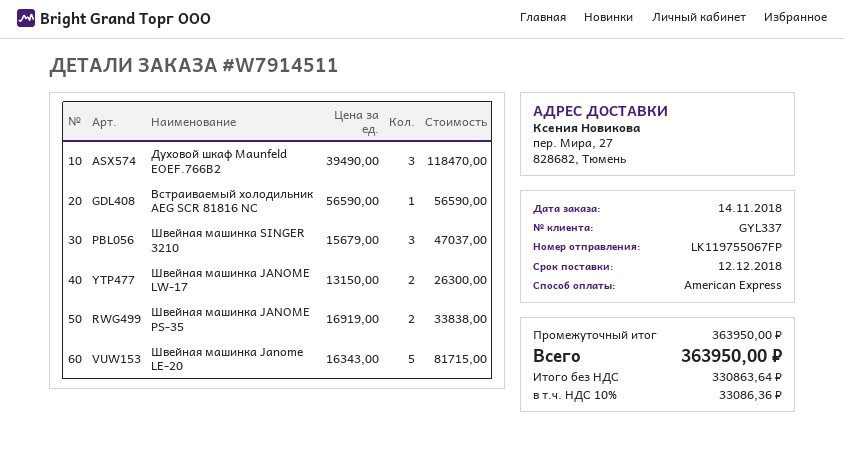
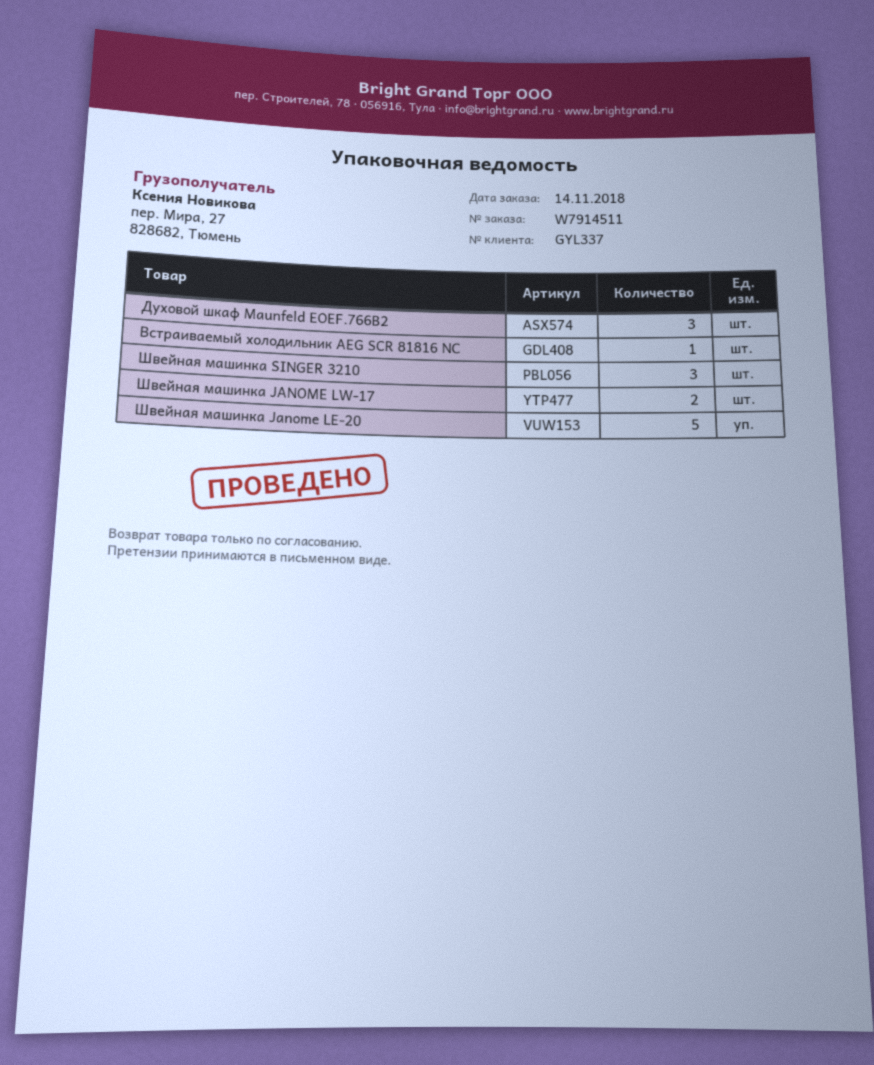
Швейная машинка JANOME PS-35: 2 -> none

